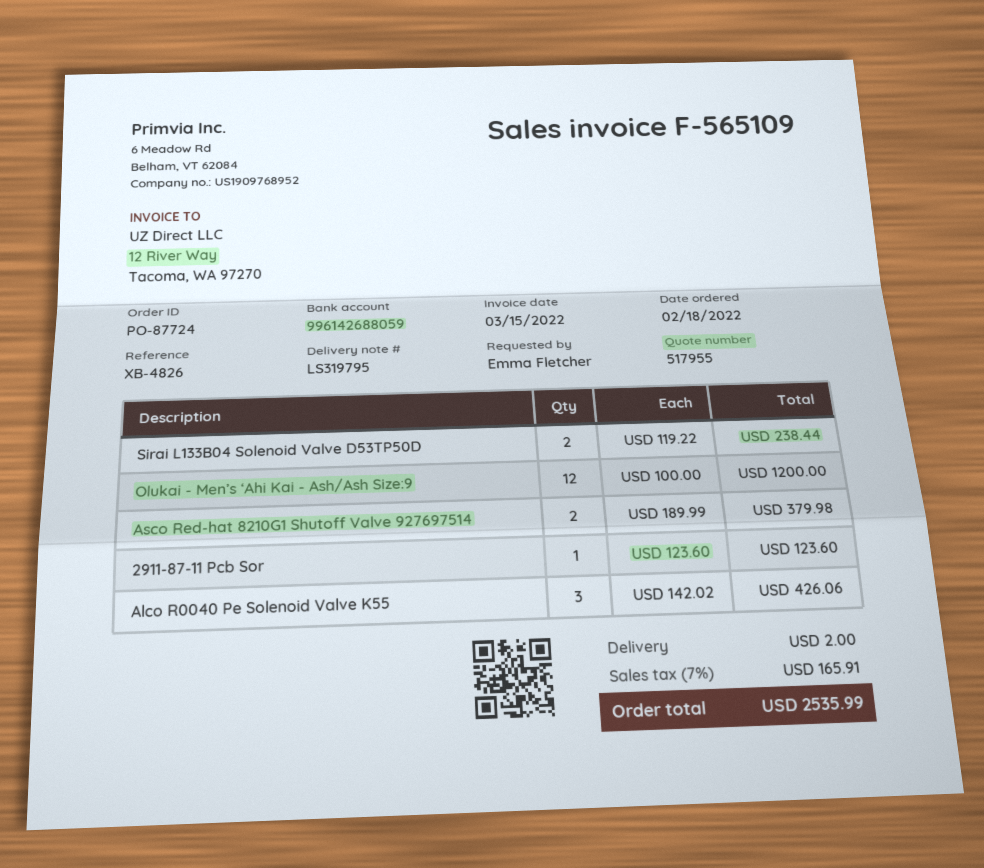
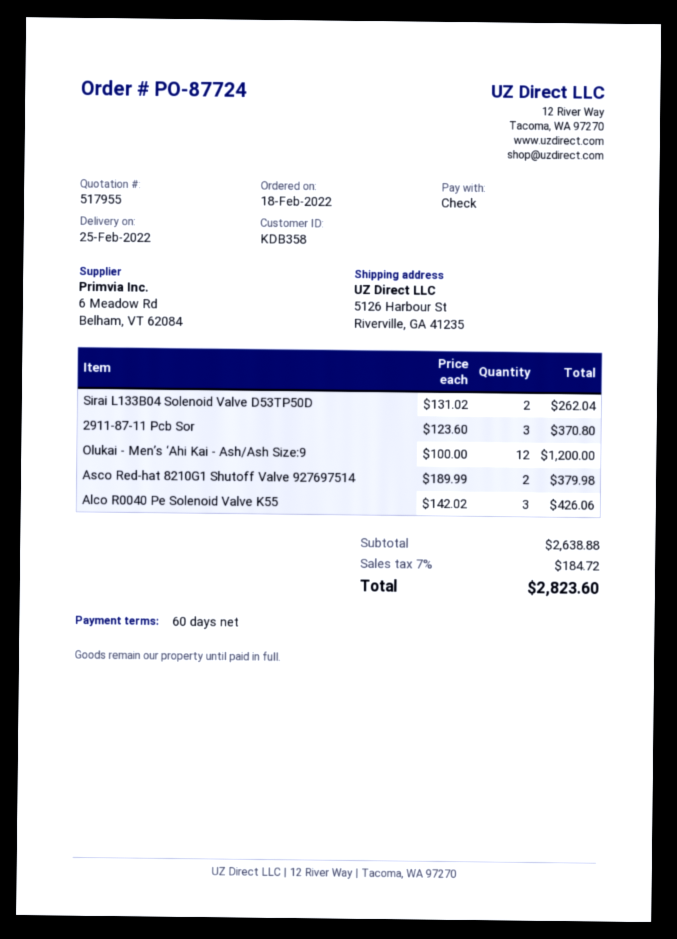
Sirai L133B04 Solenoid Valve D53TP50D: 2 x 119.22 = 238.44 -> 2 x 131.02 = 262.04
2911-87-11 Pcb Sor: 1 x 123.60 = 123.60 -> 3 x 123.60 = 370.80
shipping: 2.00 -> none
tax: 7% = 165.91 -> 7% = 184.72
total: 2535.99 -> 2823.60

